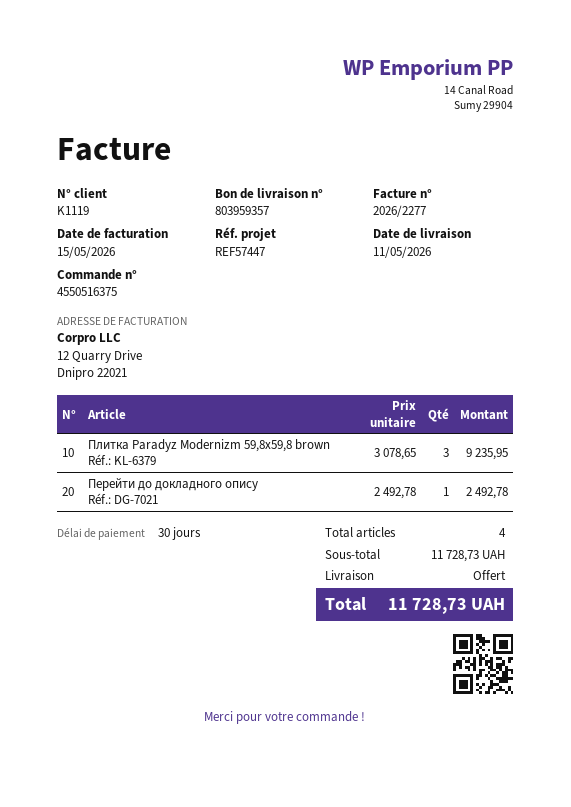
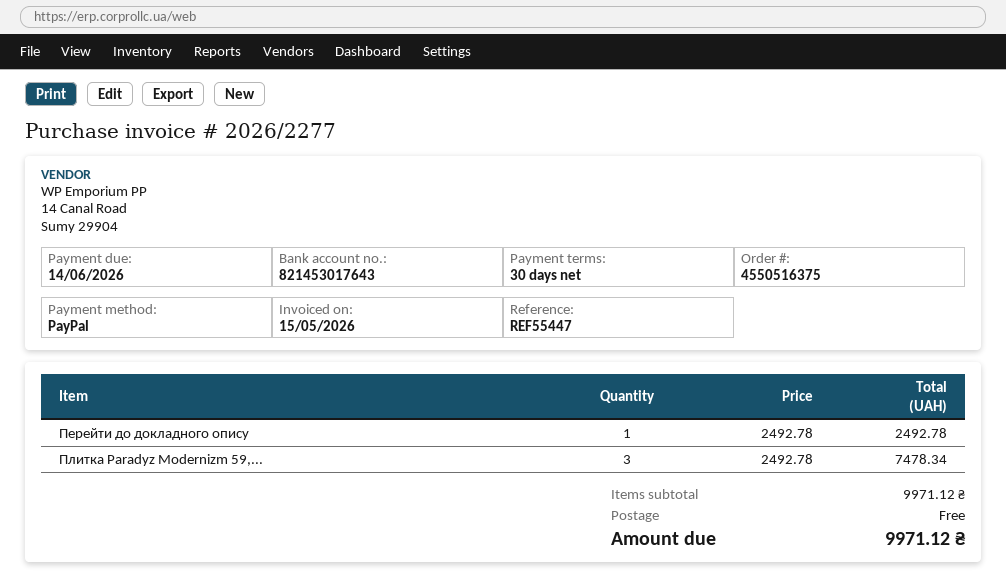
reference: REF57447 -> REF55447
Плитка Paradyz Modernizm 59,8x59,8 brown: 3 x 3078.65 = 9235.95 -> 3 x 2492.78 = 7478.34
subtotal: 11728.73 -> 9971.12
total: 11728.73 -> 9971.12

